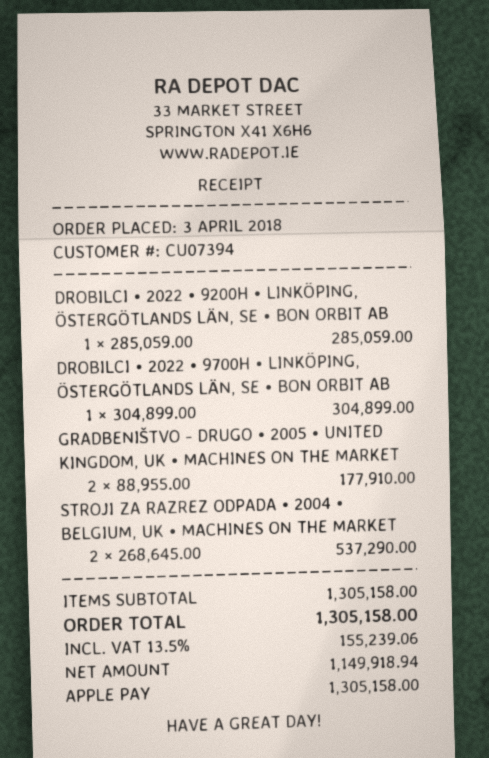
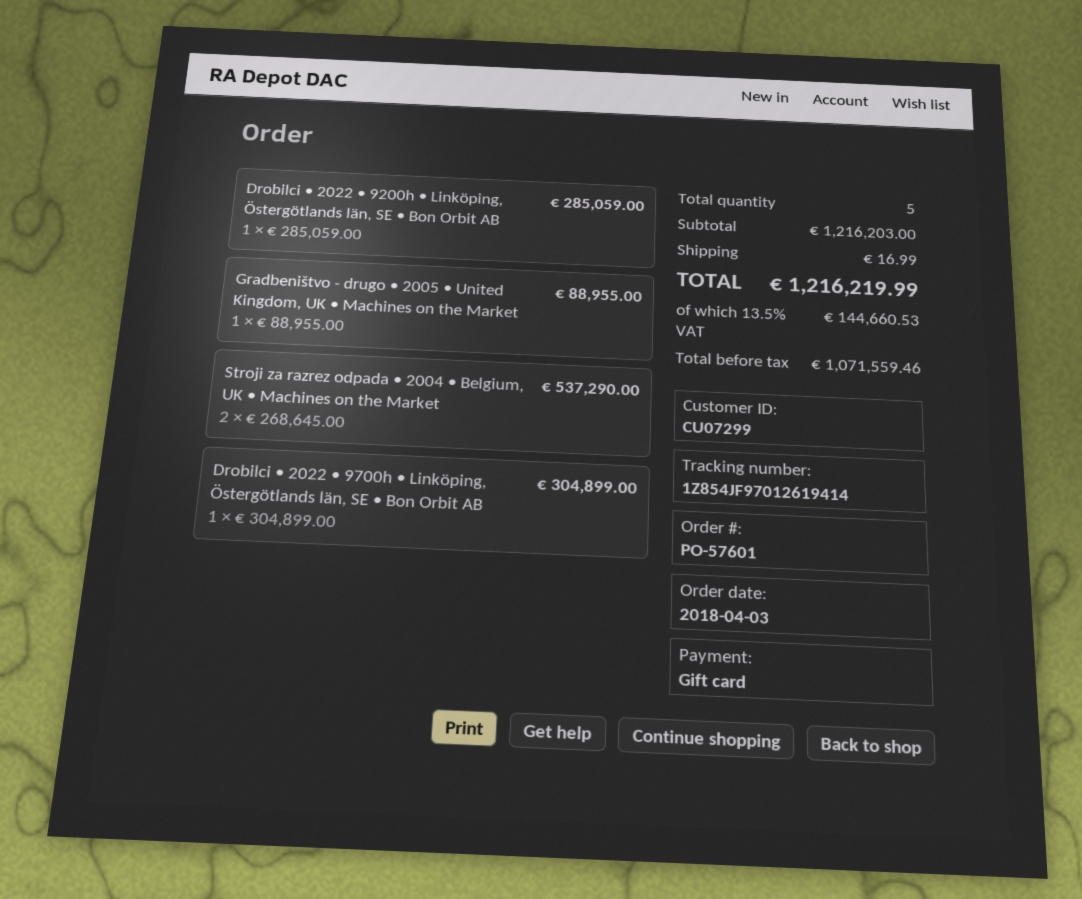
customer number: CU07394 -> CU07299
payment method: Apple Pay -> gift card
GRADBENIŠTVO - DRUGO • 2005 • UNITED KINGDOM, UK • MACHINES ON THE MARKET: 2 x 88955.00 = 177910.00 -> 1 x 88955.00 = 88955.00
subtotal: 1305158.00 -> 1216203.00
shipping: none -> 16.99
net: 1149918.94 -> 1071559.46
tax: 13.5% = 155239.06 -> 13.5% = 144660.53
total: 1305158.00 -> 1216219.99

